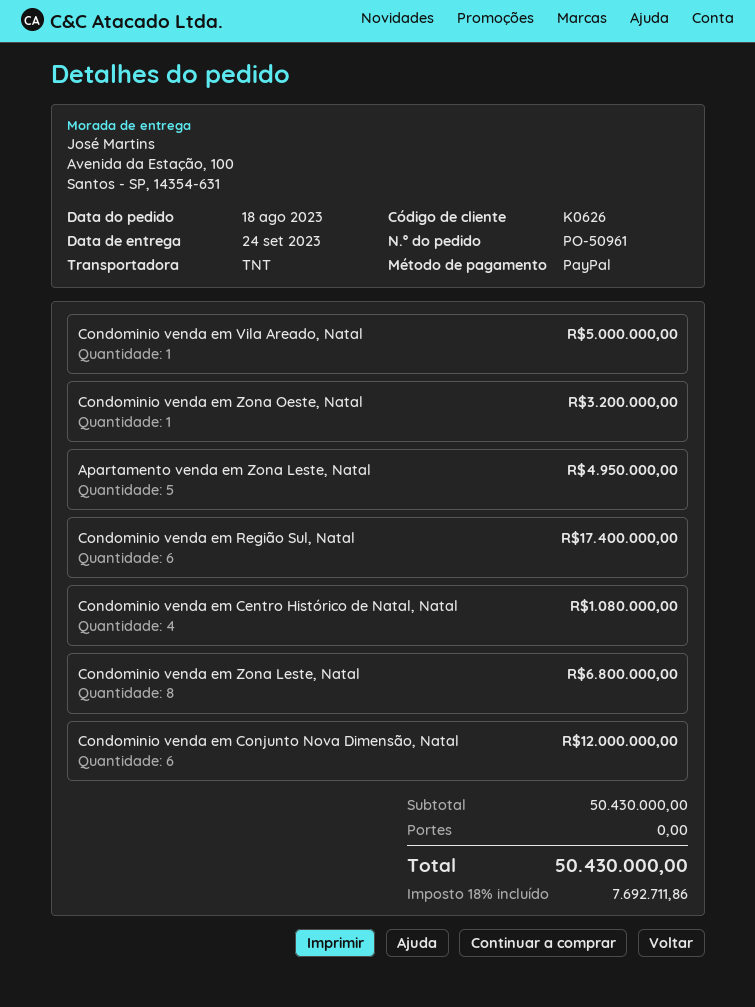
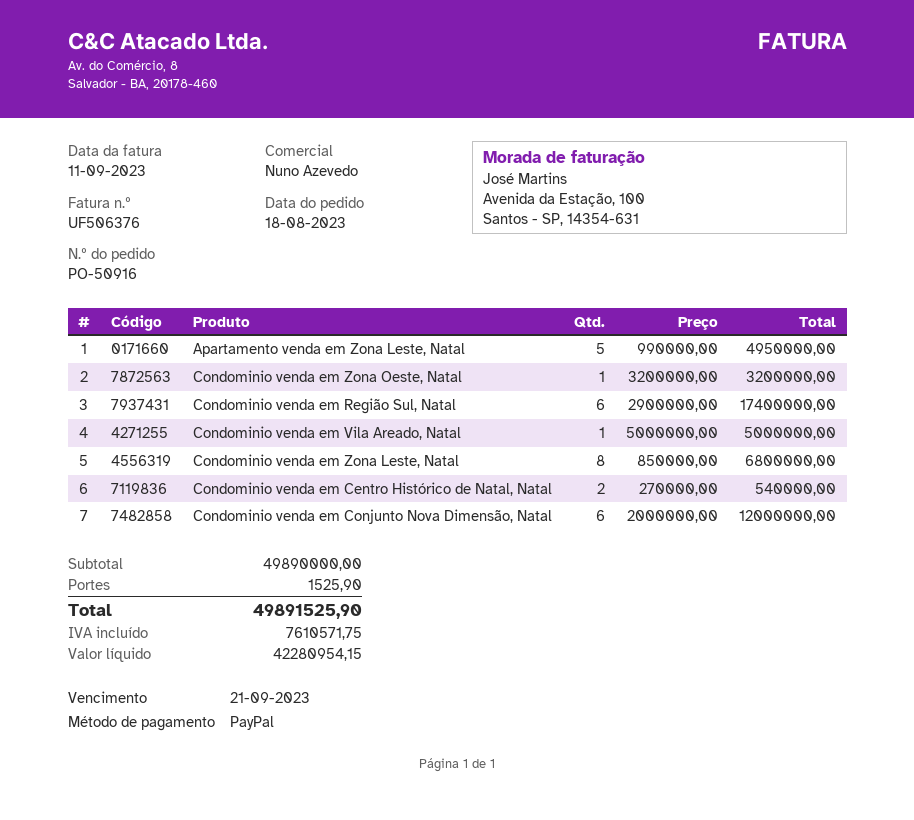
order number: PO-50961 -> PO-50916
Condominio venda em Centro Histórico de Natal, Natal: 4 for 1080000.00 -> 2 for 540000.00
subtotal: 50430000.00 -> 49890000.00
shipping: 0.00 -> 1525.90
tax: 7692711.86 -> 7610571.75
total: 50430000.00 -> 49891525.90

